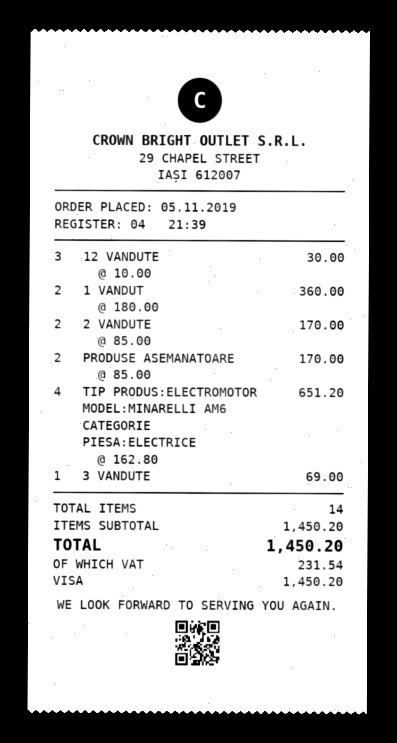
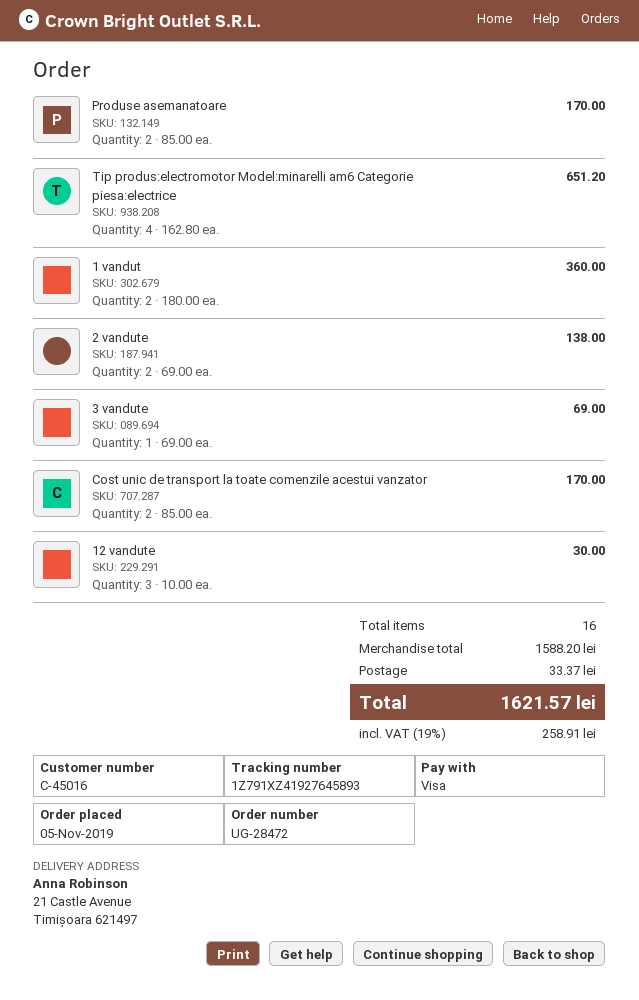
2 VANDUTE: 2 x 85.00 = 170.00 -> 2 x 69.00 = 138.00
Cost unic de transport la toate comenzile acestui vanzator: none -> 2 x 85.00 = 170.00
total quantity: 14 -> 16
subtotal: 1450.20 -> 1588.20
shipping: none -> 33.37
tax: 231.54 -> 258.91
total: 1450.20 -> 1621.57

